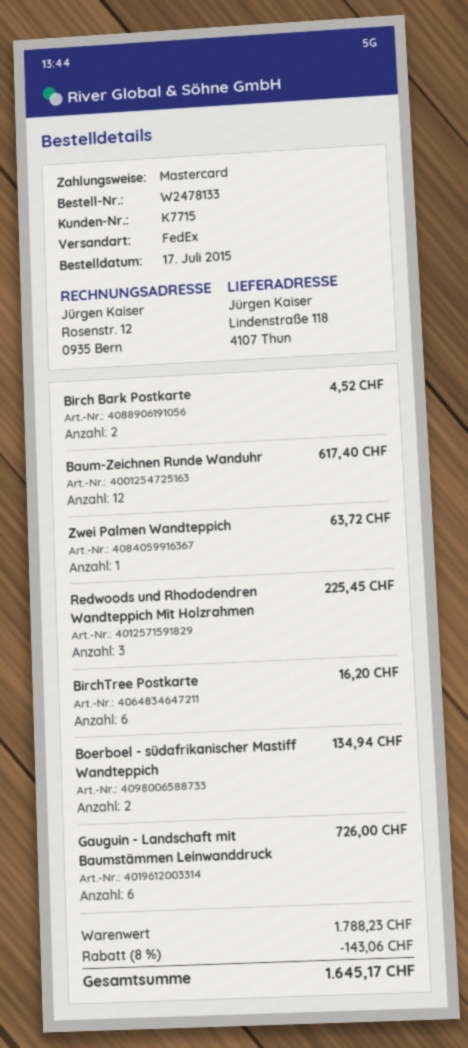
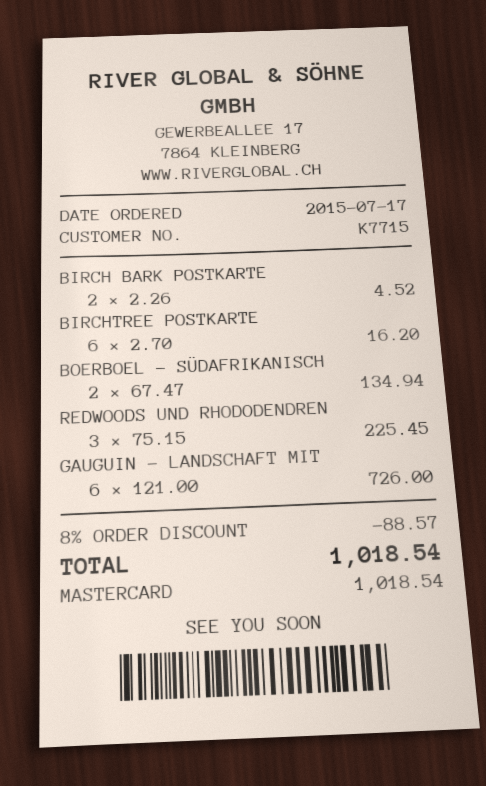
Baum-Zeichnen Runde Wanduhr: 12 for 617.40 -> none
Zwei Palmen Wandteppich: 1 for 63.72 -> none
discount: 8% = 143.06 -> 8% = 88.57
total: 1645.17 -> 1018.54

